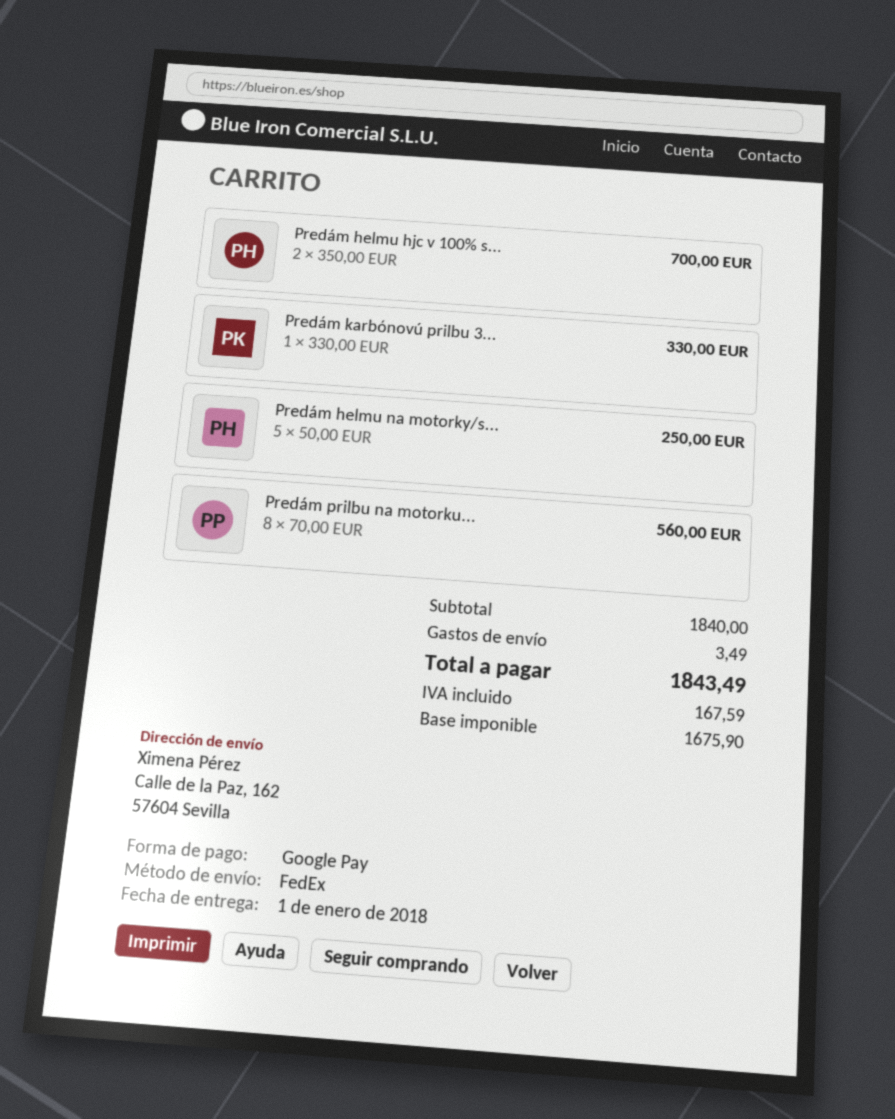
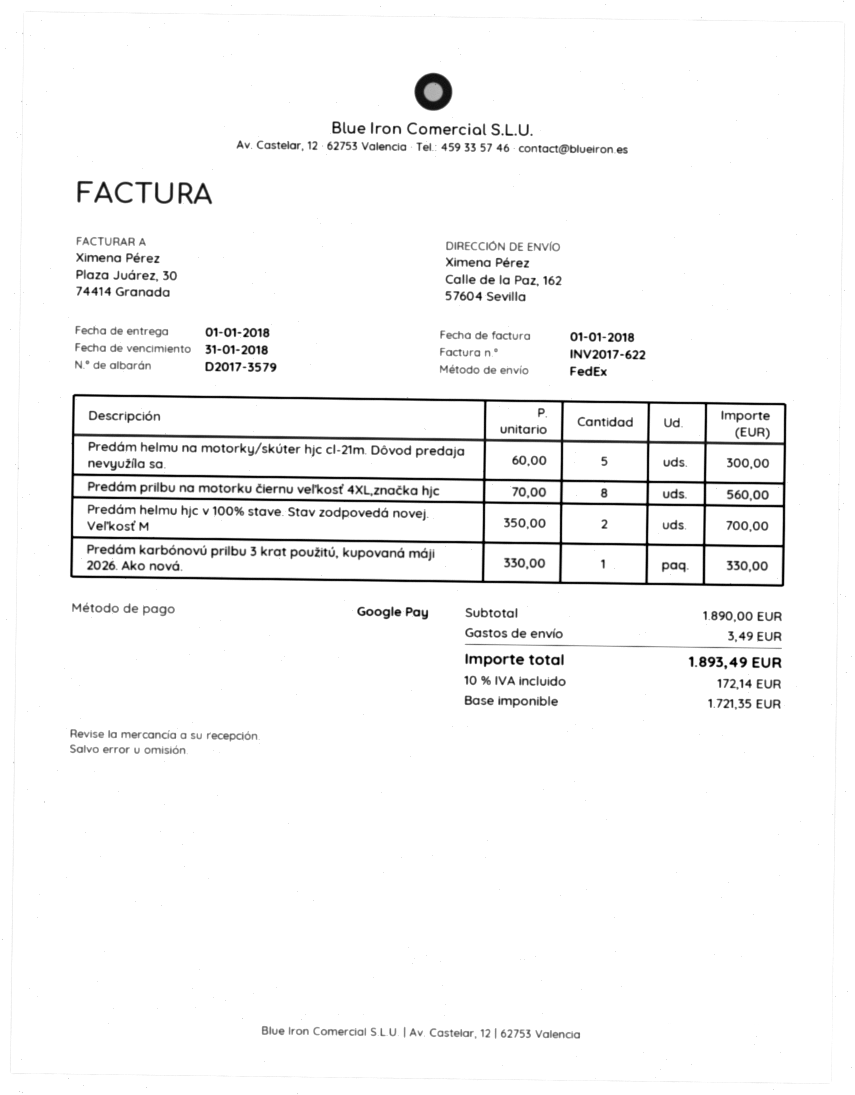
Predám helmu na motorky/s...: 5 x 50.00 = 250.00 -> 5 x 60.00 = 300.00
subtotal: 1840.00 -> 1890.00
net: 1675.90 -> 1721.35
tax: 167.59 -> 172.14
total: 1843.49 -> 1893.49

